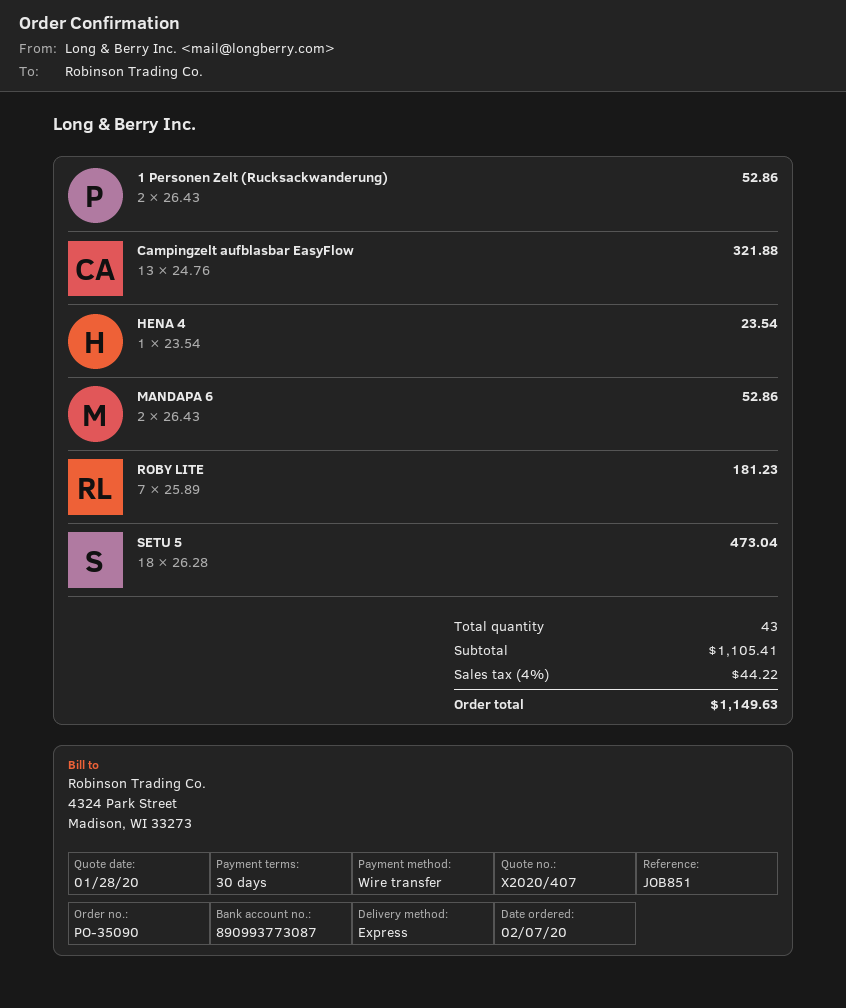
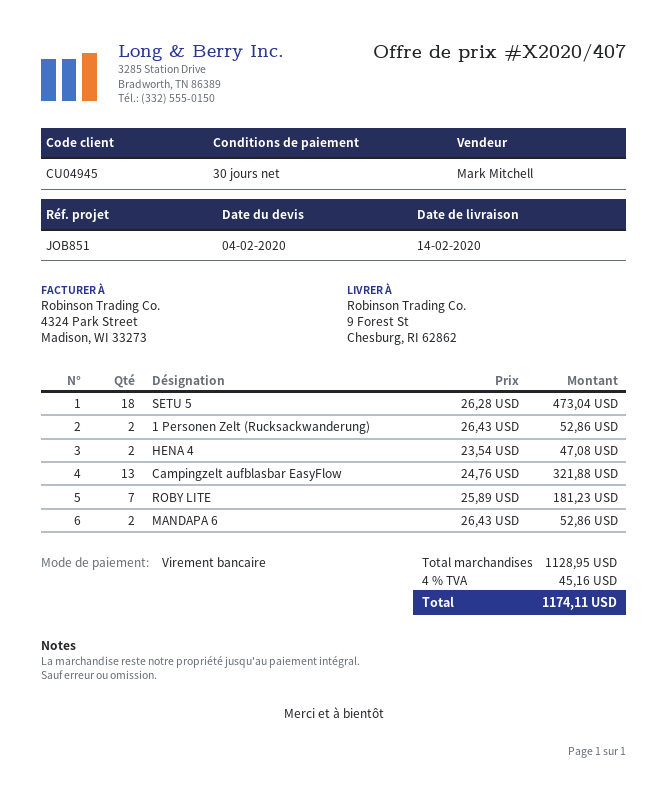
quote date: 2020-01-28 -> 2020-02-04
HENA 4: 1 x 23.54 = 23.54 -> 2 x 23.54 = 47.08
subtotal: 1105.41 -> 1128.95
tax: 4% = 44.22 -> 4% = 45.16
total: 1149.63 -> 1174.11

